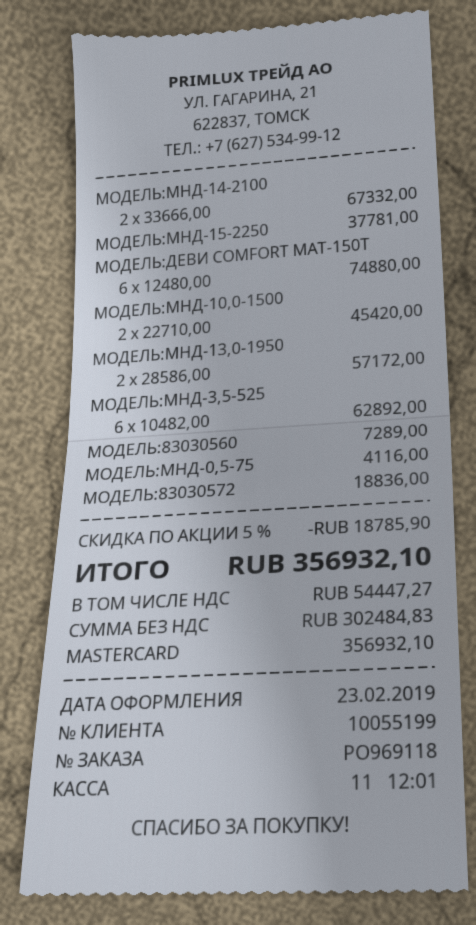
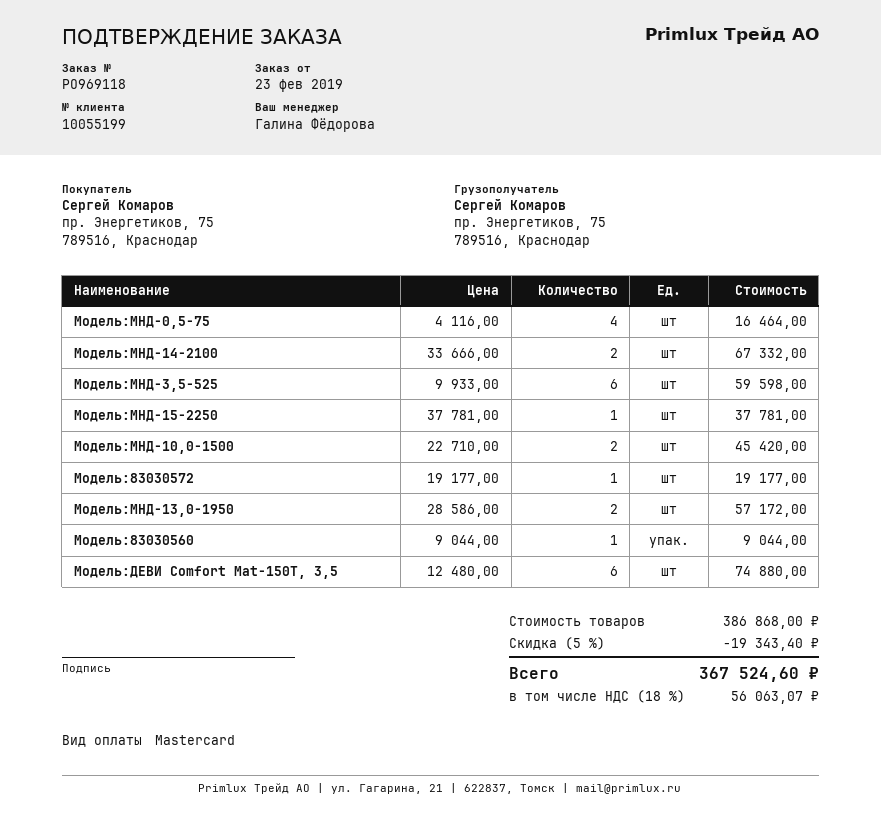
МОДЕЛЬ:МНД-3,5-525: 6 x 10482.00 = 62892.00 -> 6 x 9933.00 = 59598.00
МОДЕЛЬ:83030560: 1 x 7289.00 = 7289.00 -> 1 x 9044.00 = 9044.00
МОДЕЛЬ:МНД-0,5-75: 1 x 4116.00 = 4116.00 -> 4 x 4116.00 = 16464.00
МОДЕЛЬ:83030572: 1 x 18836.00 = 18836.00 -> 1 x 19177.00 = 19177.00
discount: 5% = 18785.90 -> 5% = 19343.40
tax: 54447.27 -> 56063.07
total: 356932.10 -> 367524.60

